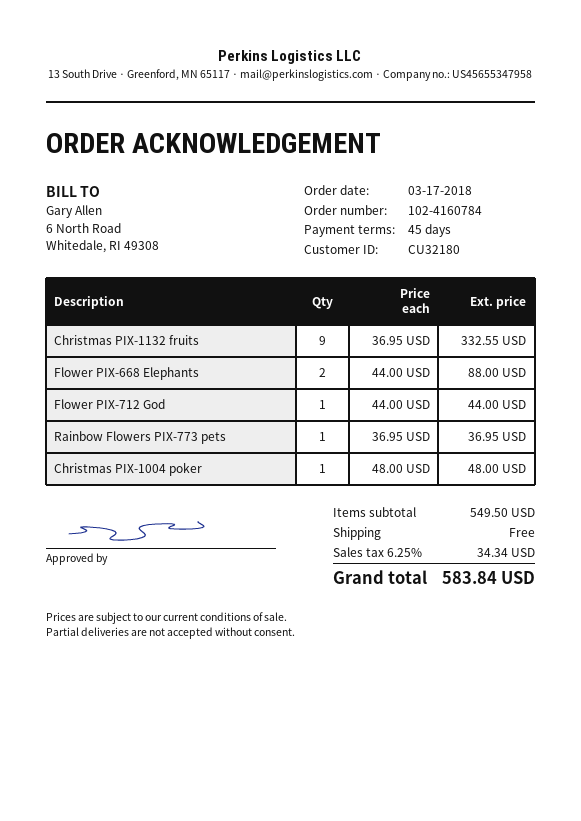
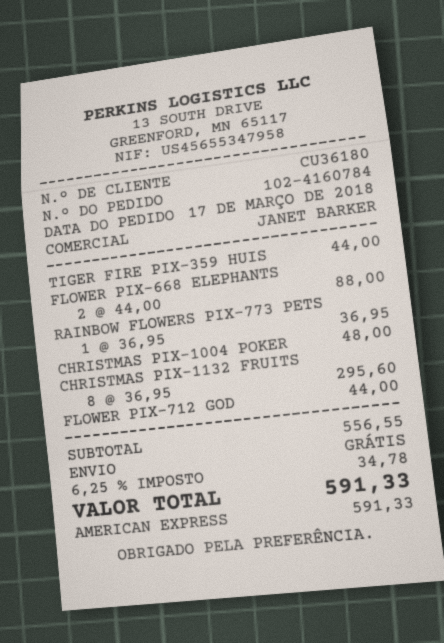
customer number: CU32180 -> CU36180
Christmas PIX-1132 fruits: 9 x 36.95 = 332.55 -> 8 x 36.95 = 295.60
TIGER FIRE PIX-359 HUIS: none -> 1 x 44.00 = 44.00
subtotal: 549.50 -> 556.55
tax: 6.25% = 34.34 -> 6.25% = 34.78
total: 583.84 -> 591.33

